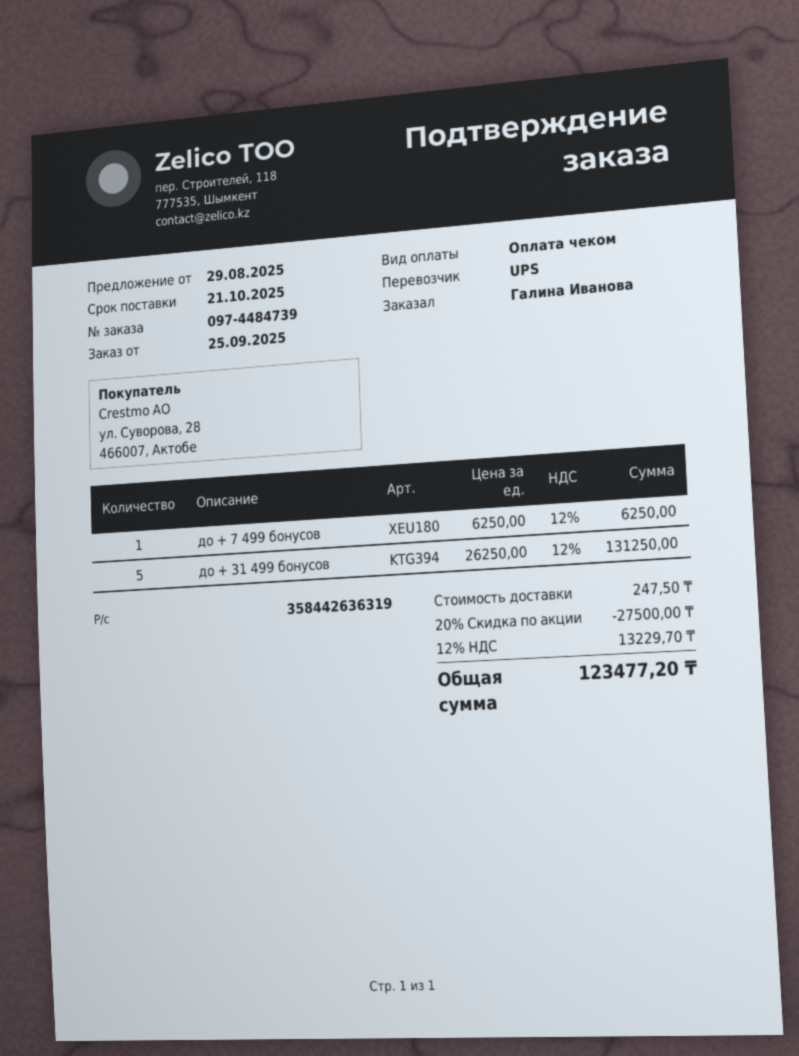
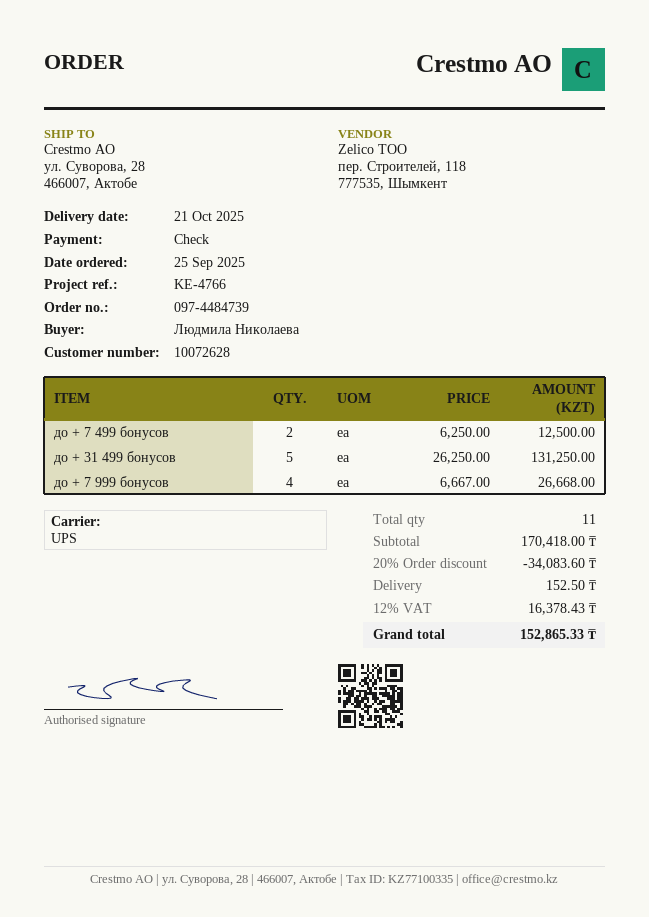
ordered by: Галина Иванова -> Людмила Николаева
до + 7 499 бонусов: 1 x 6250.00 = 6250.00 -> 2 x 6250.00 = 12500.00
до + 7 999 бонусов: none -> 4 x 6667.00 = 26668.00
discount: 20% = 27500.00 -> 20% = 34083.60
shipping: 247.50 -> 152.50
tax: 12% = 13229.70 -> 12% = 16378.43
total: 123477.20 -> 152865.33

